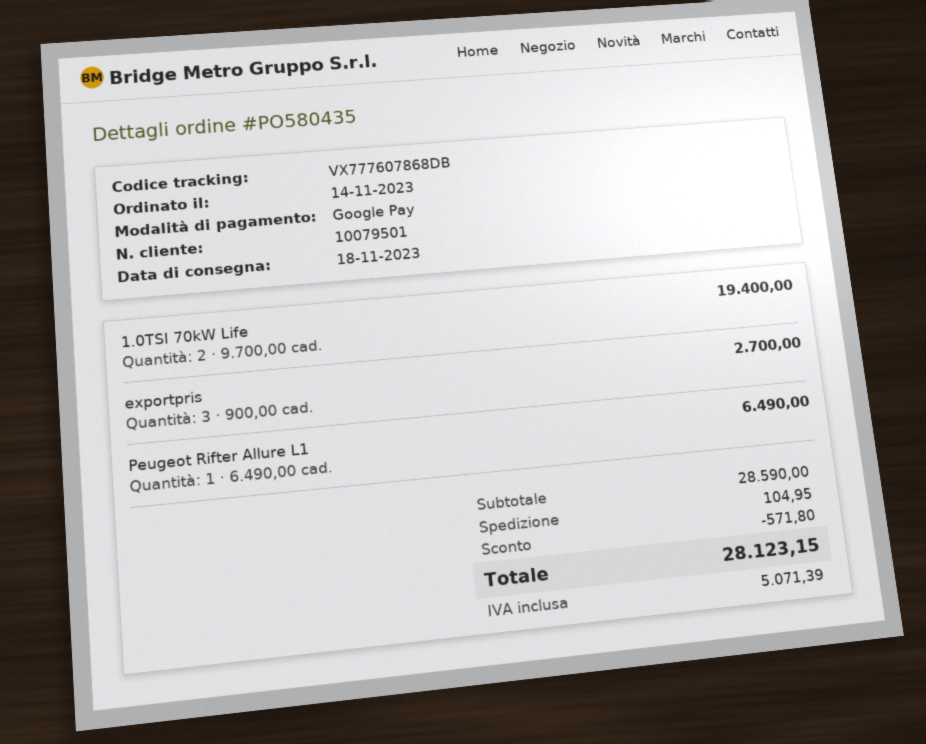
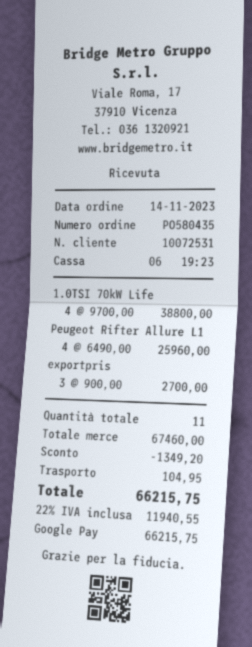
customer number: 10079501 -> 10072531
1.0TSI 70kW Life: 2 x 9700.00 = 19400.00 -> 4 x 9700.00 = 38800.00
Peugeot Rifter Allure L1: 1 x 6490.00 = 6490.00 -> 4 x 6490.00 = 25960.00
subtotal: 28590.00 -> 67460.00
discount: 571.80 -> 1349.20
tax: 5071.39 -> 11940.55
total: 28123.15 -> 66215.75

